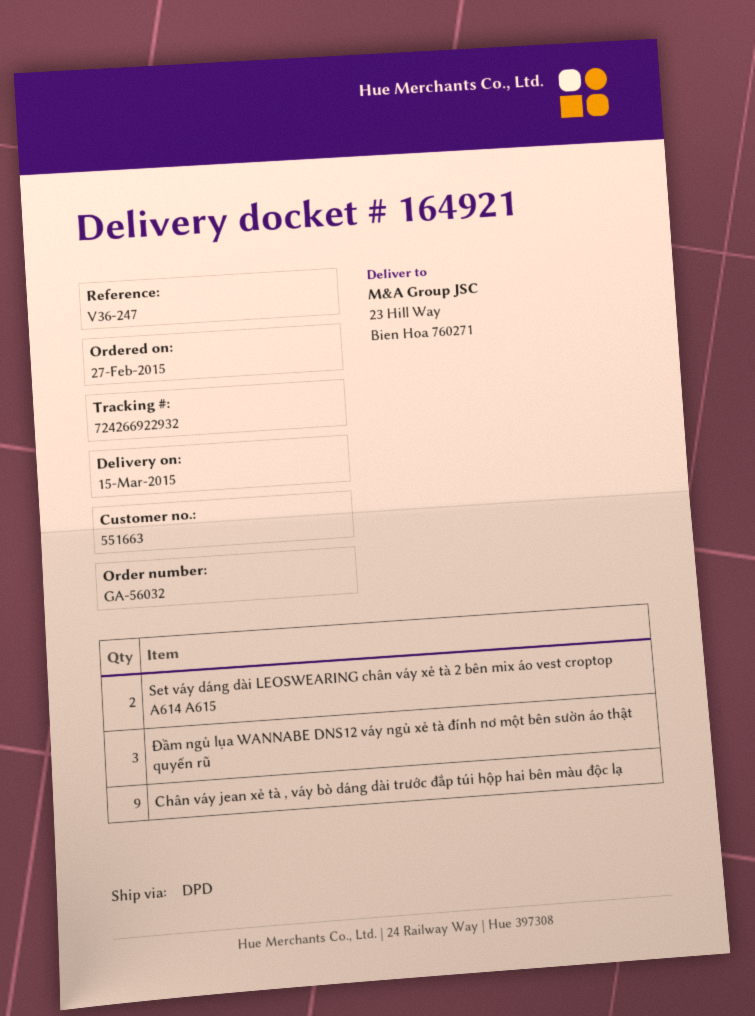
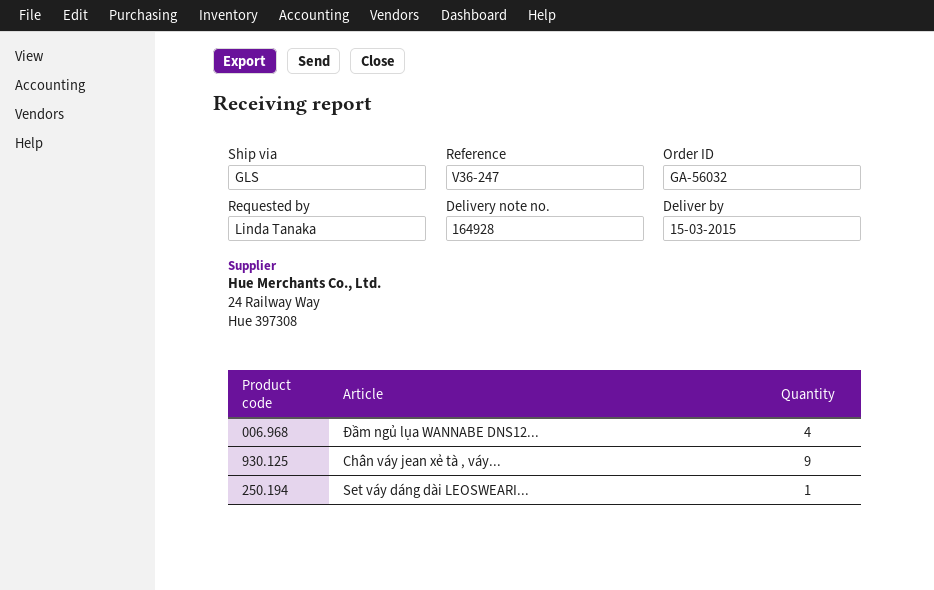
delivery note number: 164921 -> 164928
shipping method: DPD -> GLS
Set váy dáng dài LEOSWEARING chân váy xẻ tà 2 bên mix áo vest croptop A614 A615: 2 -> 1
Đầm ngủ lụa WANNABE DNS12 váy ngủ xẻ tà đính nơ một bên sườn áo thật quyến rũ: 3 -> 4

